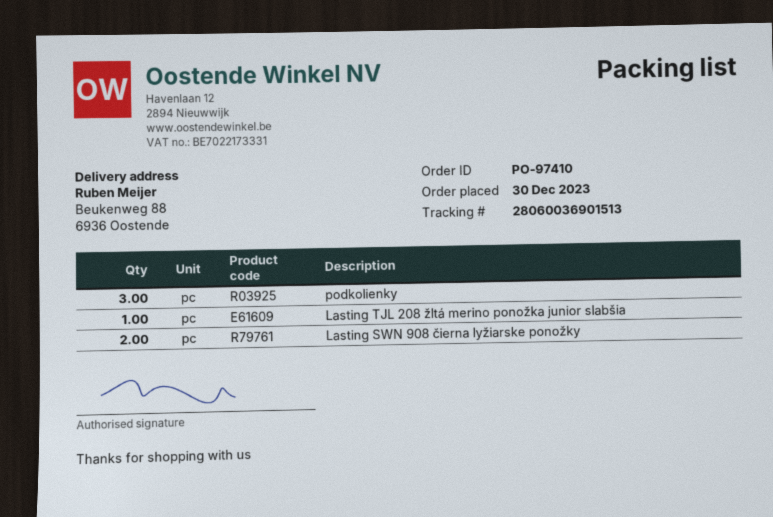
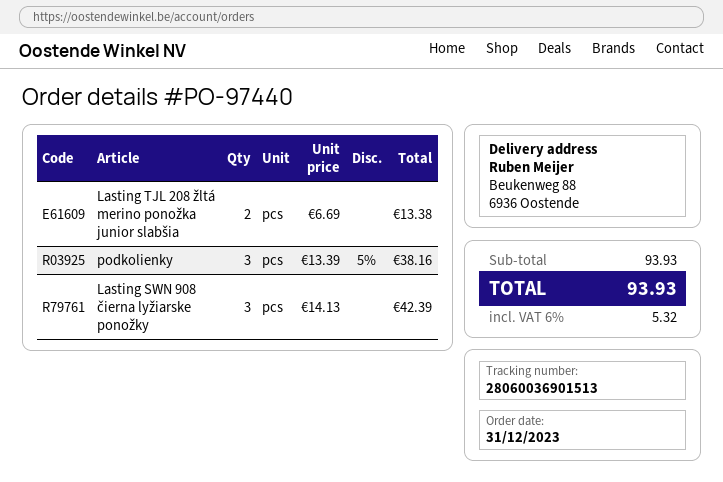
order number: PO-97410 -> PO-97440
order date: 2023-12-30 -> 2023-12-31
Lasting TJL 208 žltá merino ponožka junior slabšia: 1 -> 2
Lasting SWN 908 čierna lyžiarske ponožky: 2 -> 3

